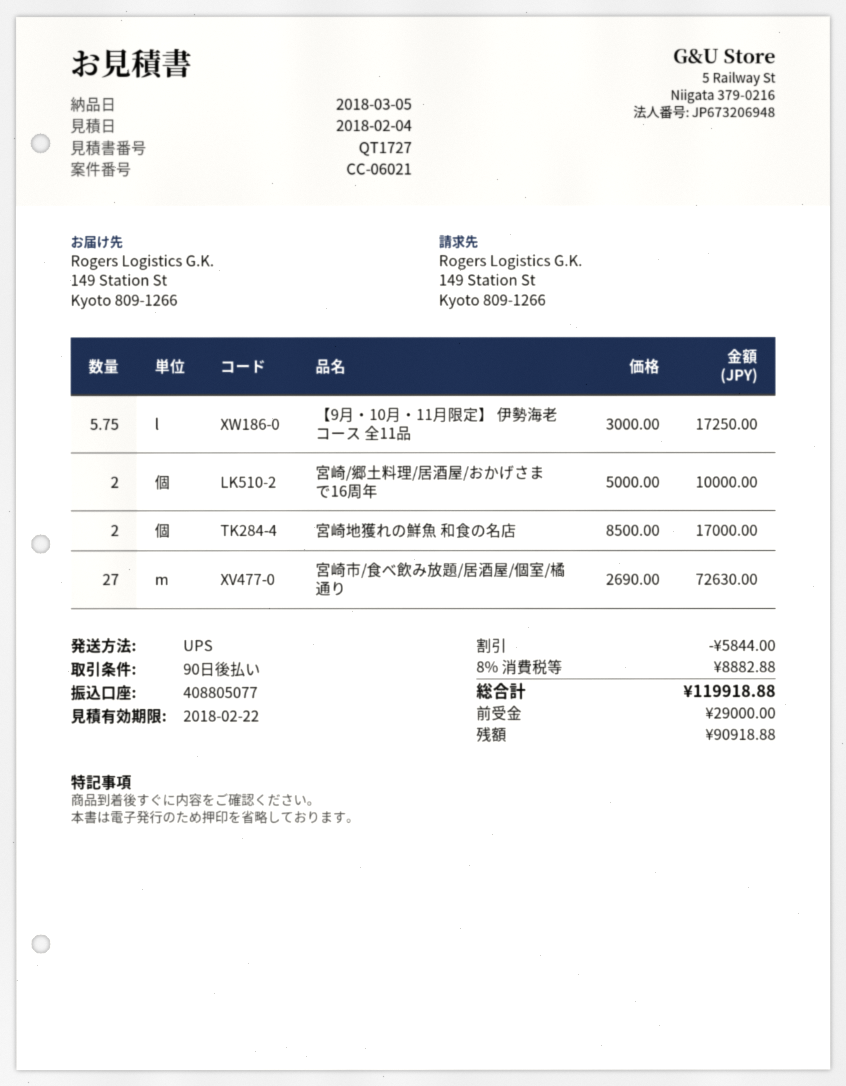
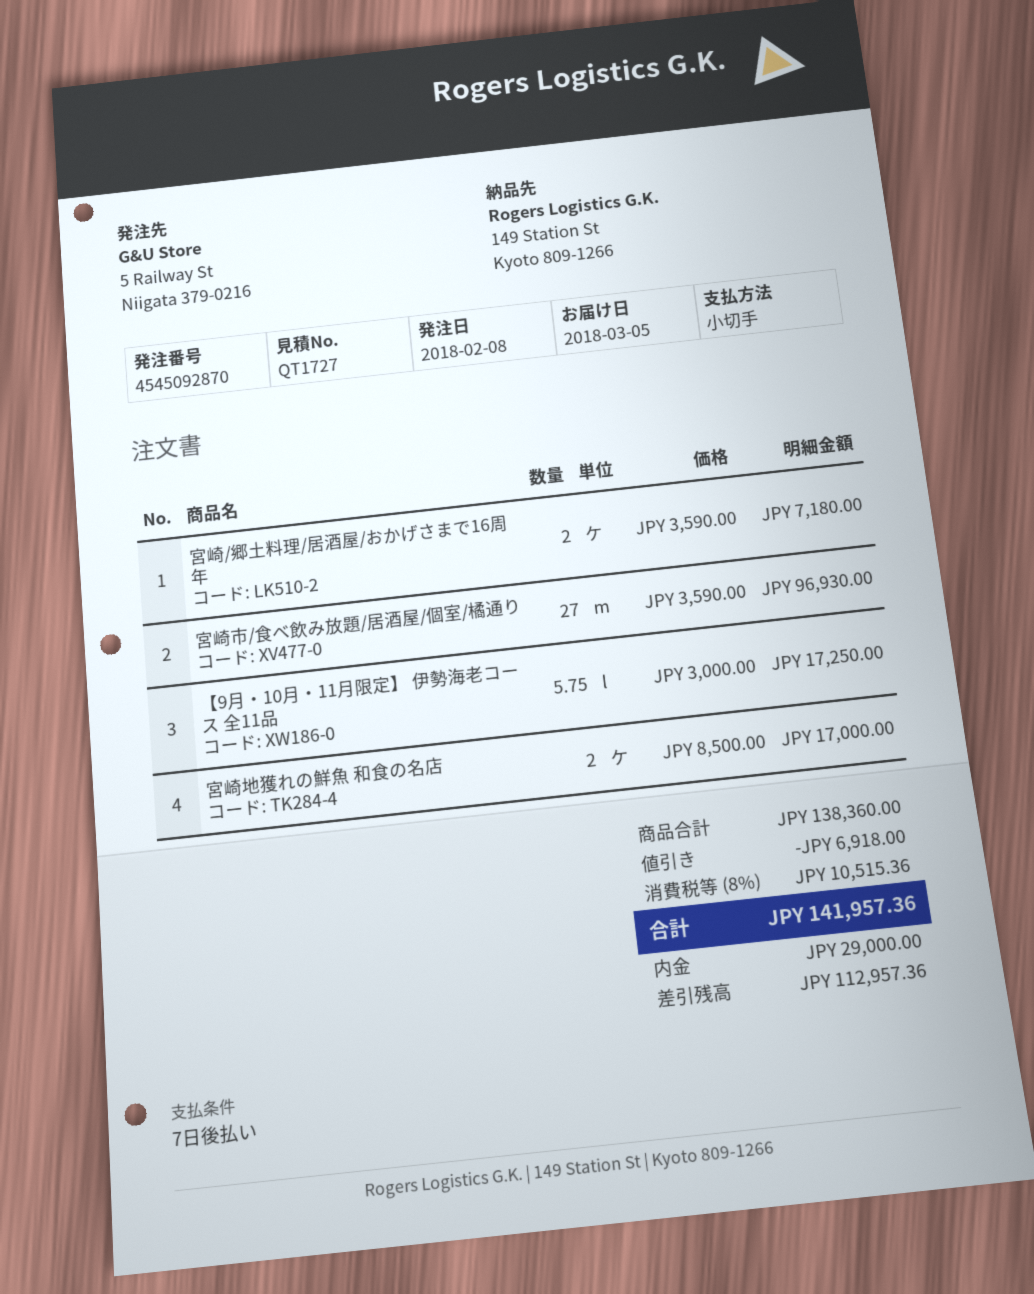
payment terms: 90 days -> 7 days
宮崎/郷土料理/居酒屋/おかげさまで16周年: 2 x 5000.00 = 10000.00 -> 2 x 3590.00 = 7180.00
宮崎市/食べ飲み放題/居酒屋/個室/橘通り: 27 x 2690.00 = 72630.00 -> 27 x 3590.00 = 96930.00
discount: 5844.00 -> 6918.00
tax: 8% = 8882.88 -> 8% = 10515.36
total: 119918.88 -> 141957.36
balance: 90918.88 -> 112957.36

